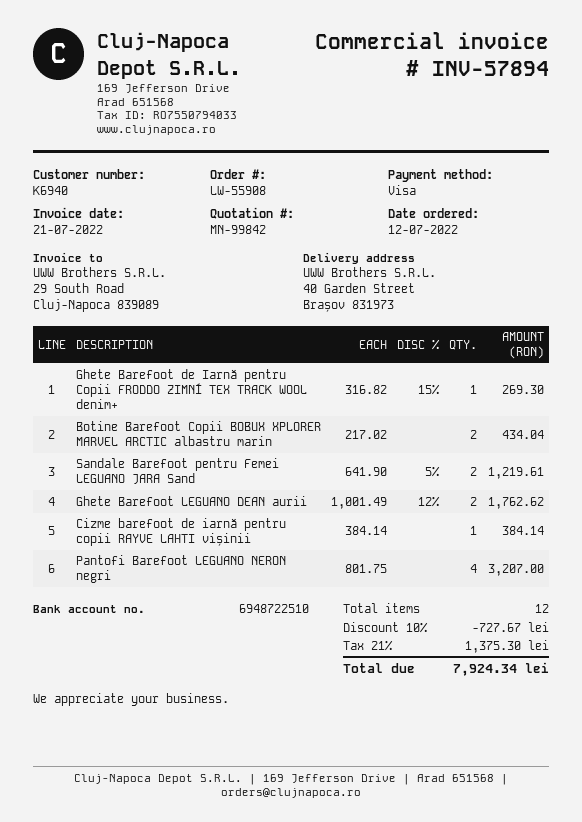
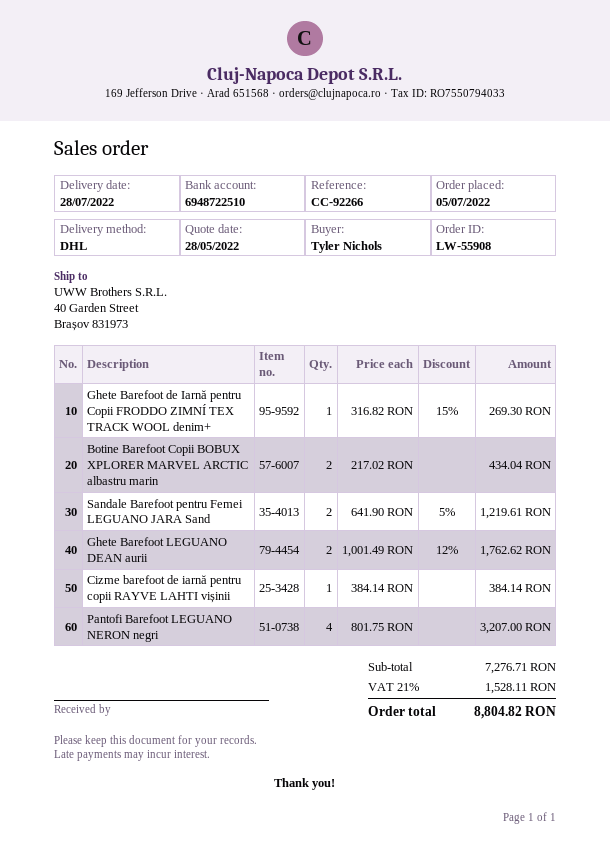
order date: 2022-07-12 -> 2022-07-05
discount: 10% = 727.67 -> none
tax: 21% = 1375.30 -> 21% = 1528.11
total: 7924.34 -> 8804.82

